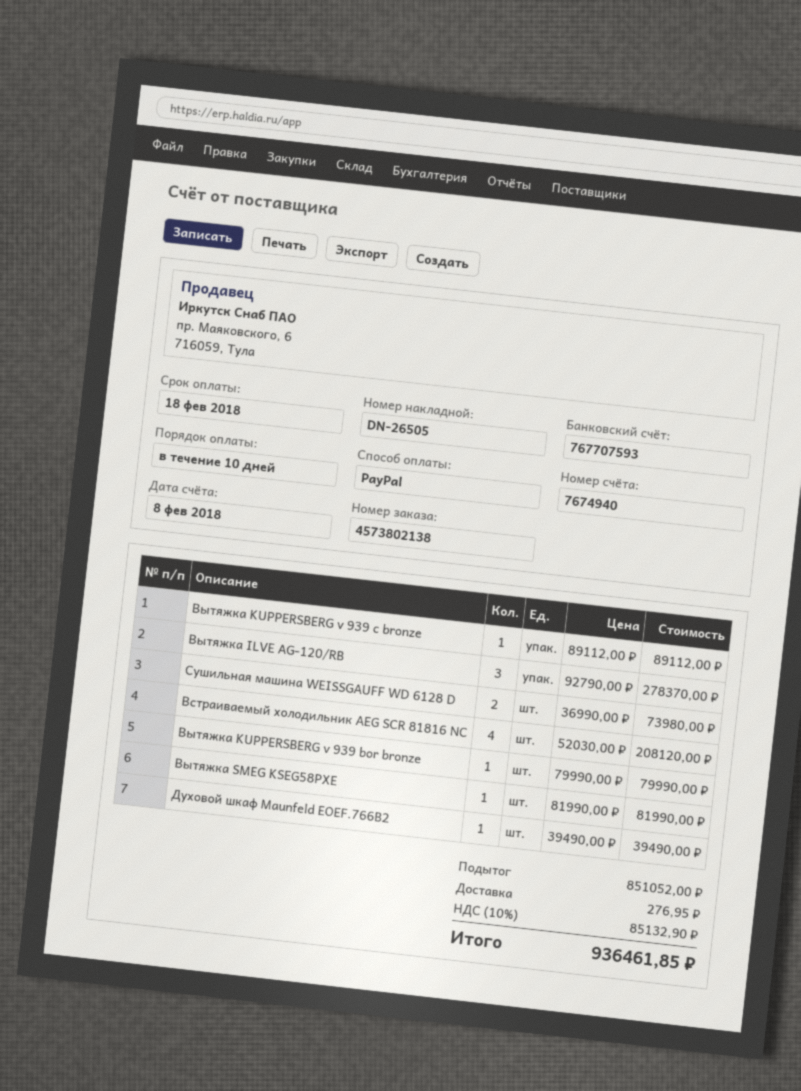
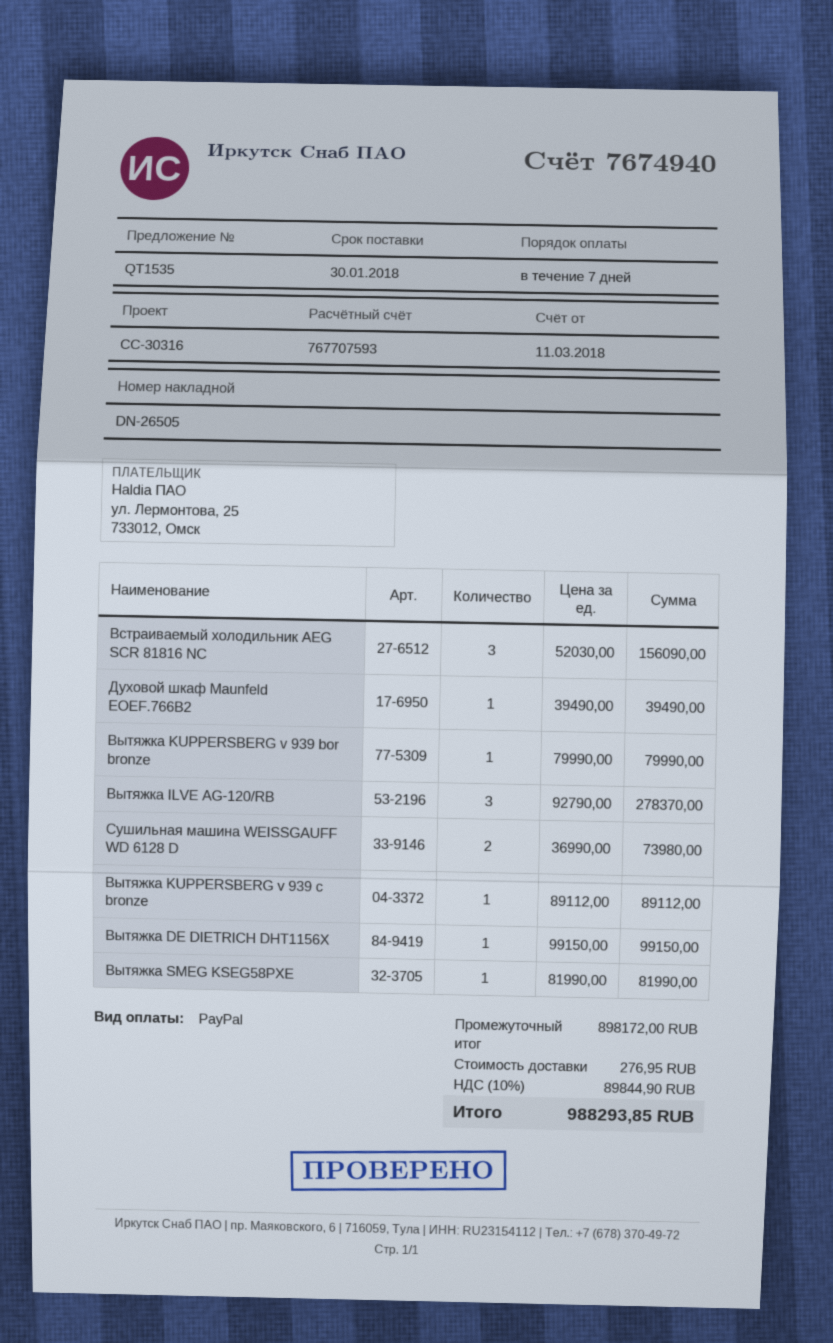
invoice date: 2018-02-08 -> 2018-03-11
payment terms: 10 days -> 7 days
Встраиваемый холодильник AEG SCR 81816 NC: 4 x 52030.00 = 208120.00 -> 3 x 52030.00 = 156090.00
Вытяжка DE DIETRICH DHT1156X: none -> 1 x 99150.00 = 99150.00
subtotal: 851052.00 -> 898172.00
tax: 10% = 85132.90 -> 10% = 89844.90
total: 936461.85 -> 988293.85

